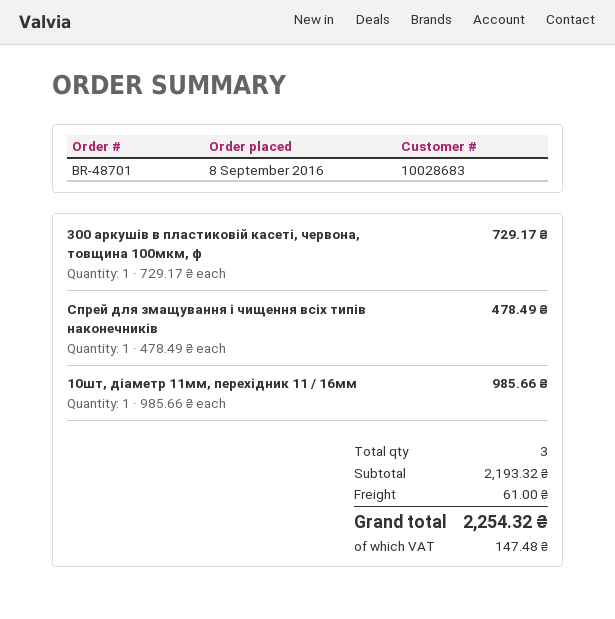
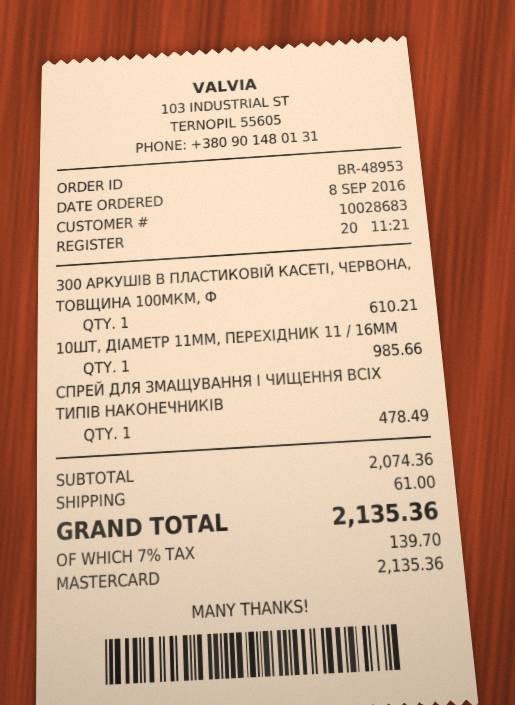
order number: BR-48701 -> BR-48953
300 аркушів в пластиковій касеті, червона, товщина 100мкм, ф: 1 for 729.17 -> 1 for 610.21
subtotal: 2193.32 -> 2074.36
tax: 147.48 -> 139.70
total: 2254.32 -> 2135.36

